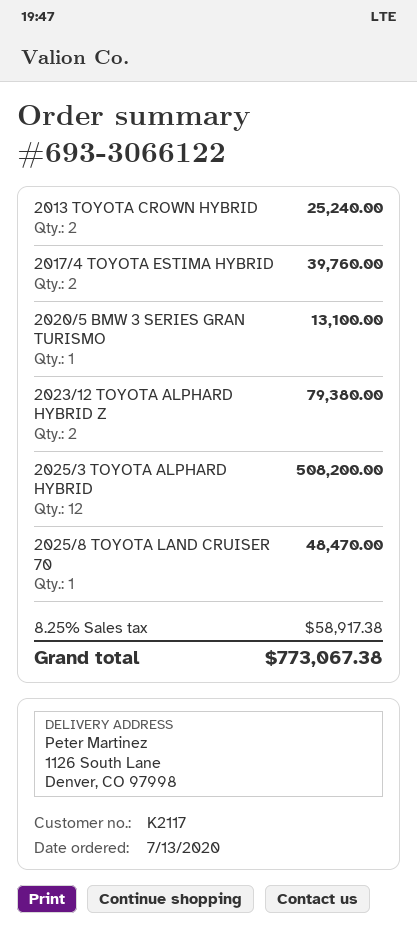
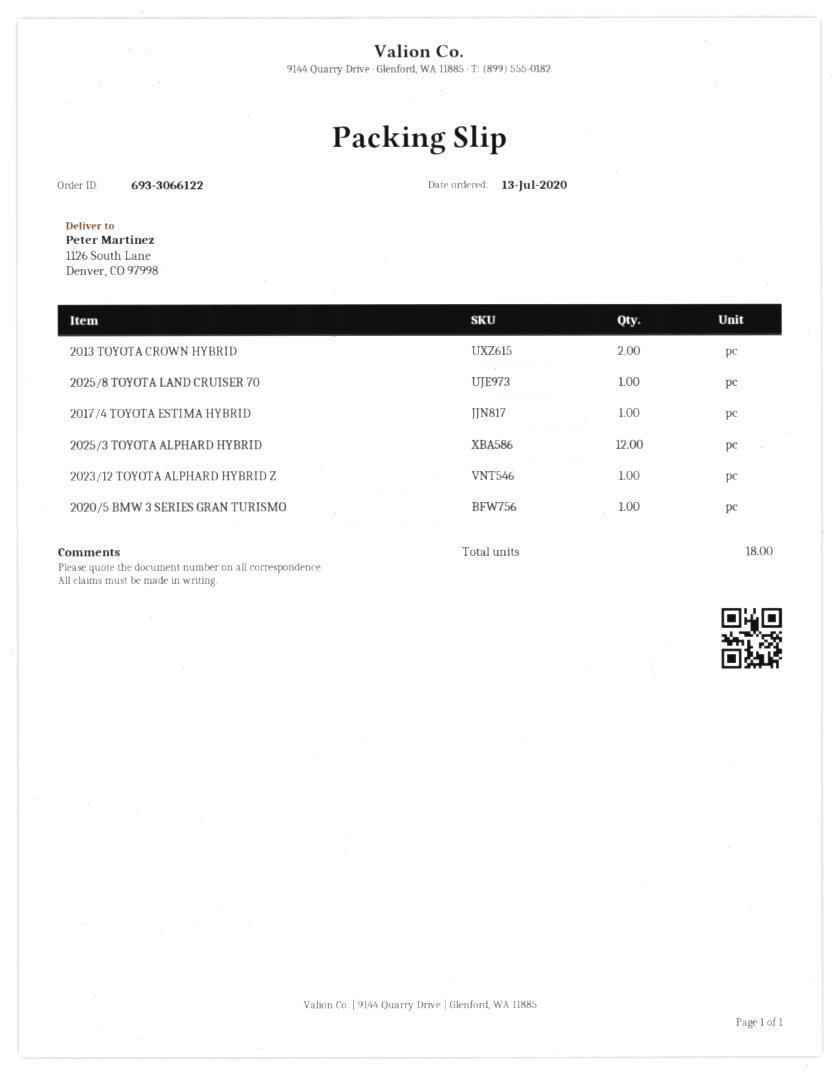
2017/4 TOYOTA ESTIMA HYBRID: 2 -> 1
2023/12 TOYOTA ALPHARD HYBRID Z: 2 -> 1

